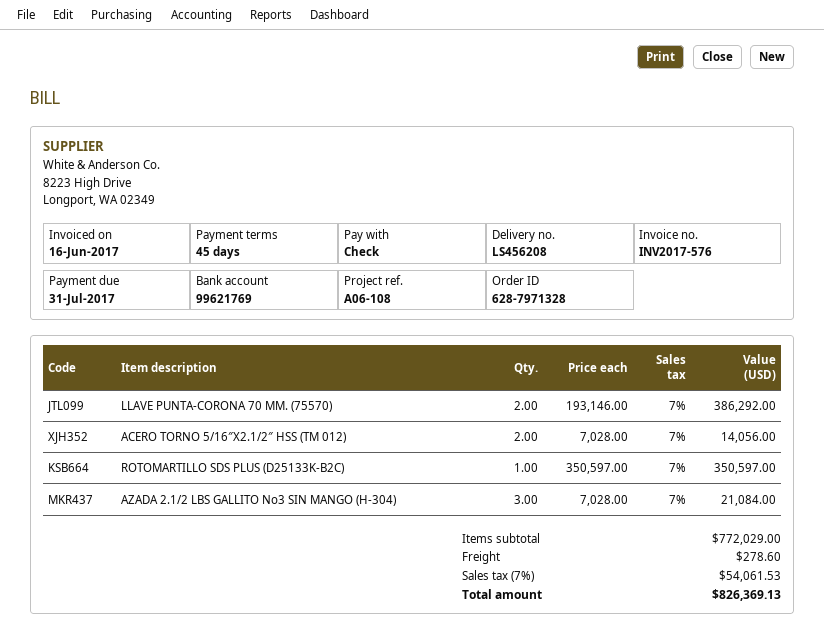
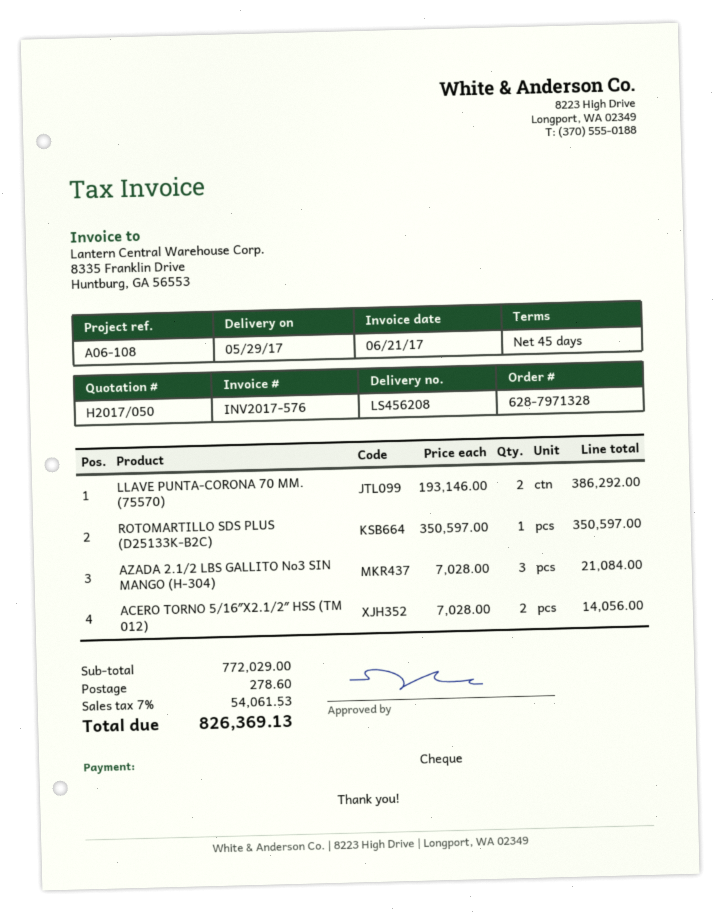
invoice date: 2017-06-16 -> 2017-06-21

